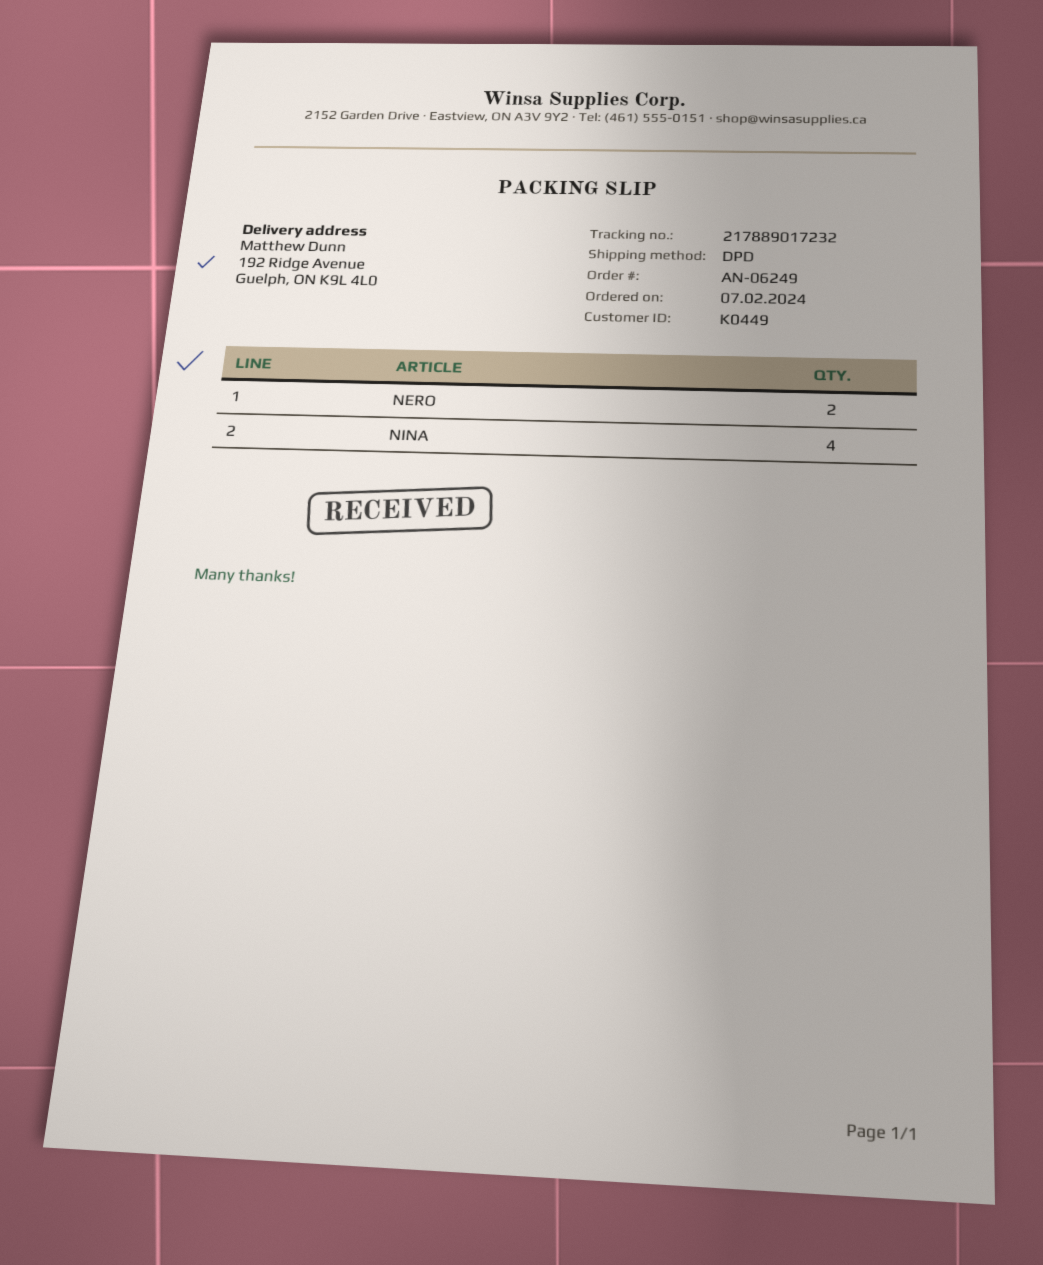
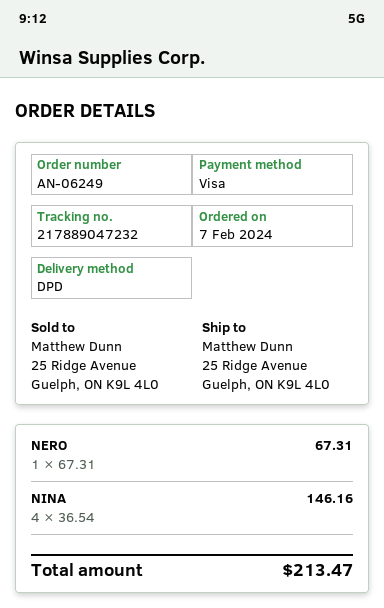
tracking number: 217889017232 -> 217889047232
ship to: 192 Ridge Avenue, Guelph, ON K9L 4L0 -> 25 Ridge Avenue, Guelph, ON K9L 4L0
NERO: 2 -> 1

